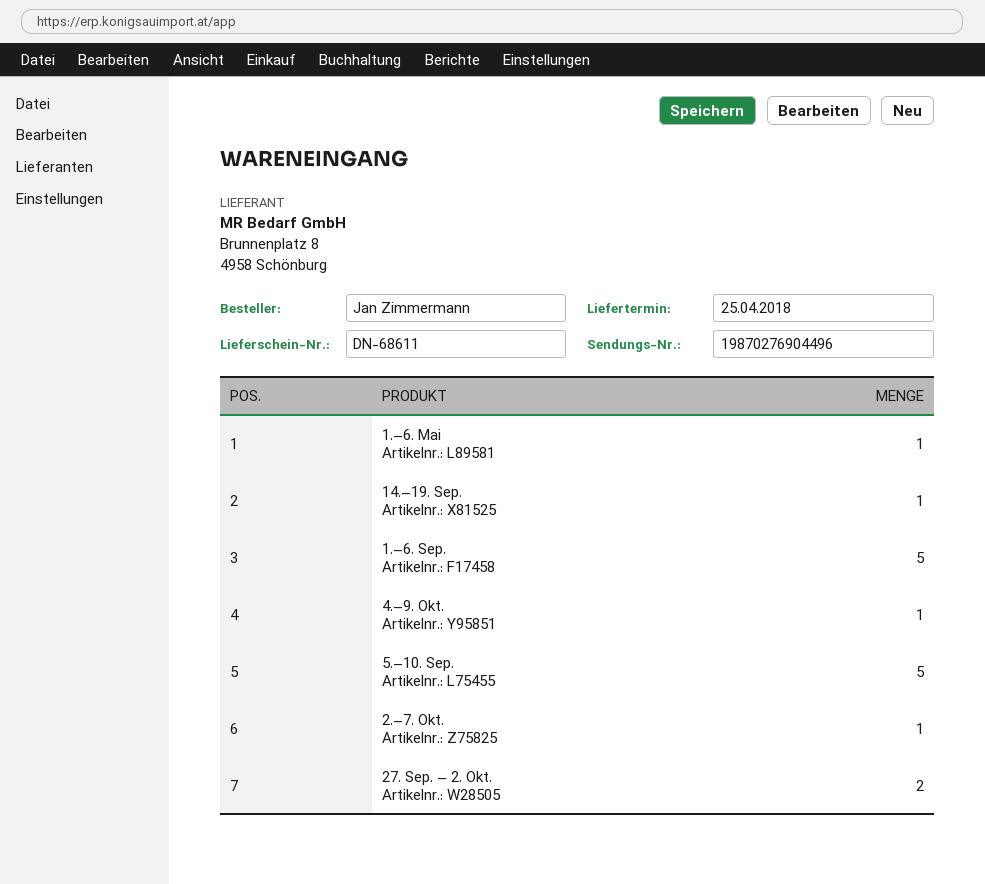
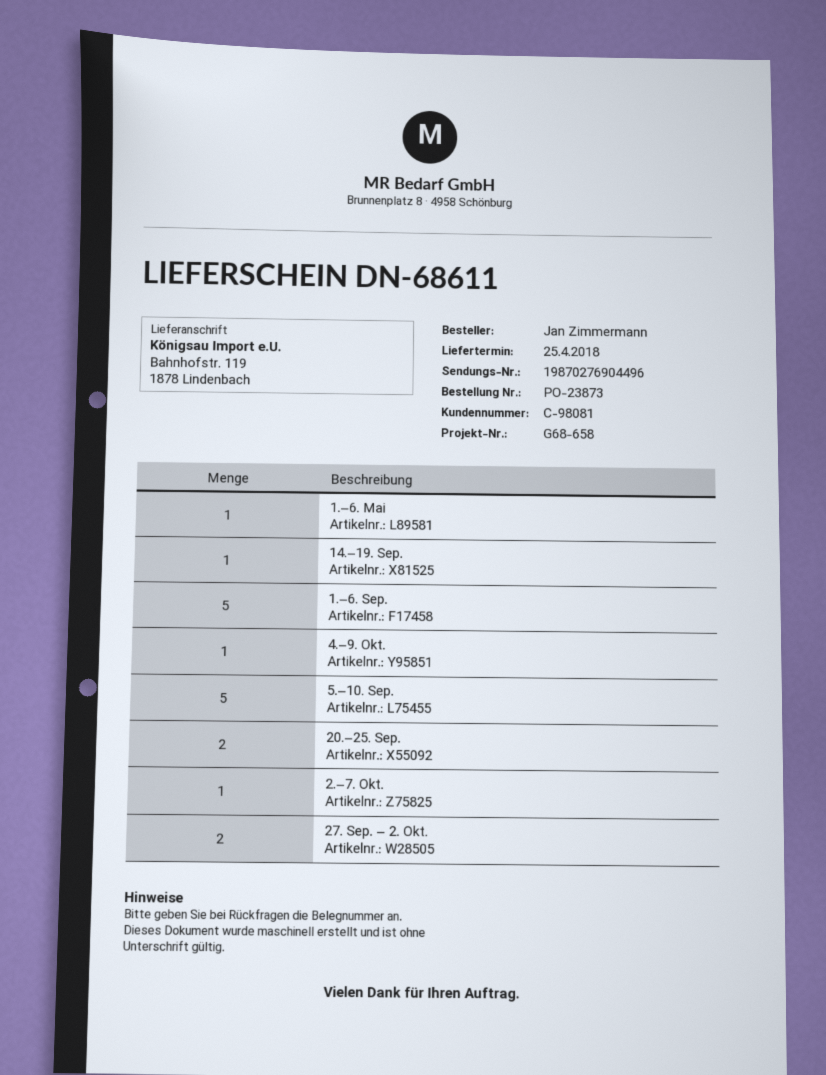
20.–25. Sep.: none -> 2

